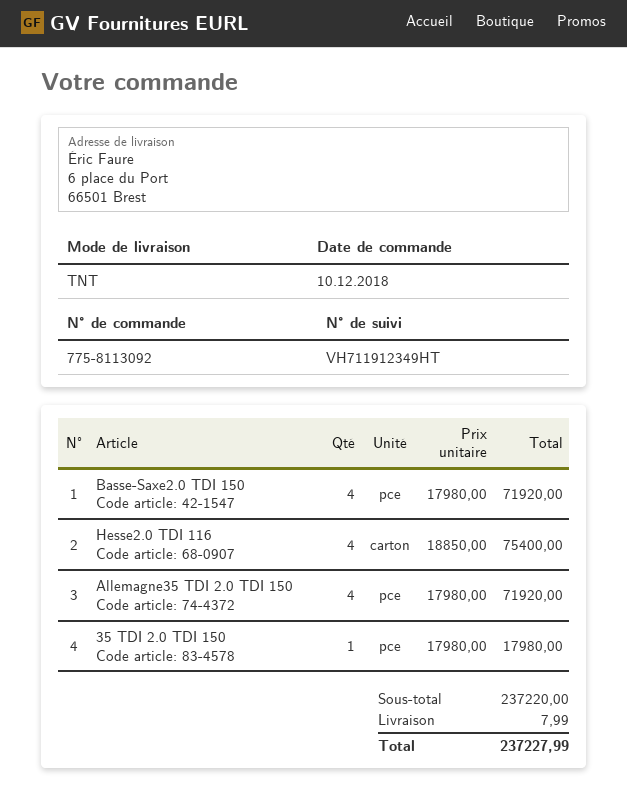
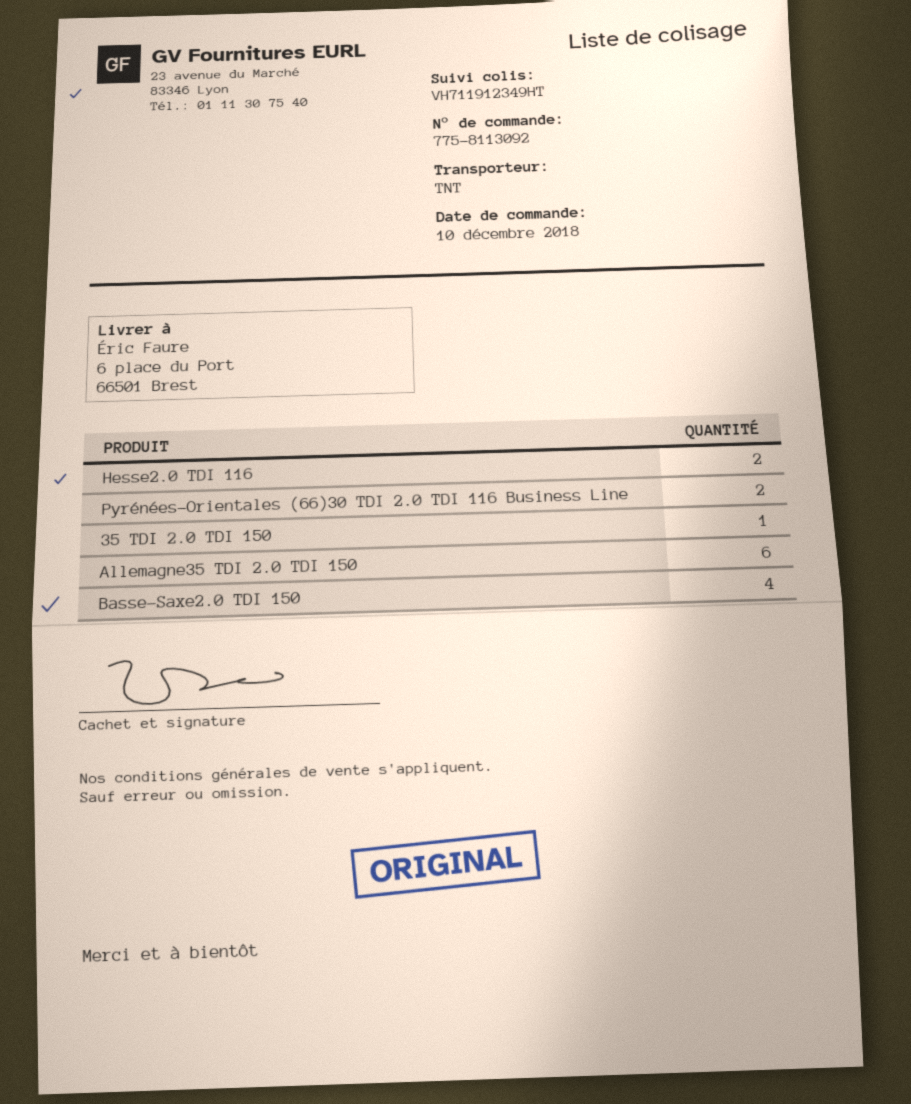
Hesse2.0 TDI 116: 4 -> 2
Allemagne35 TDI 2.0 TDI 150: 4 -> 6
Pyrénées-Orientales (66)30 TDI 2.0 TDI 116 Business Line: none -> 2

